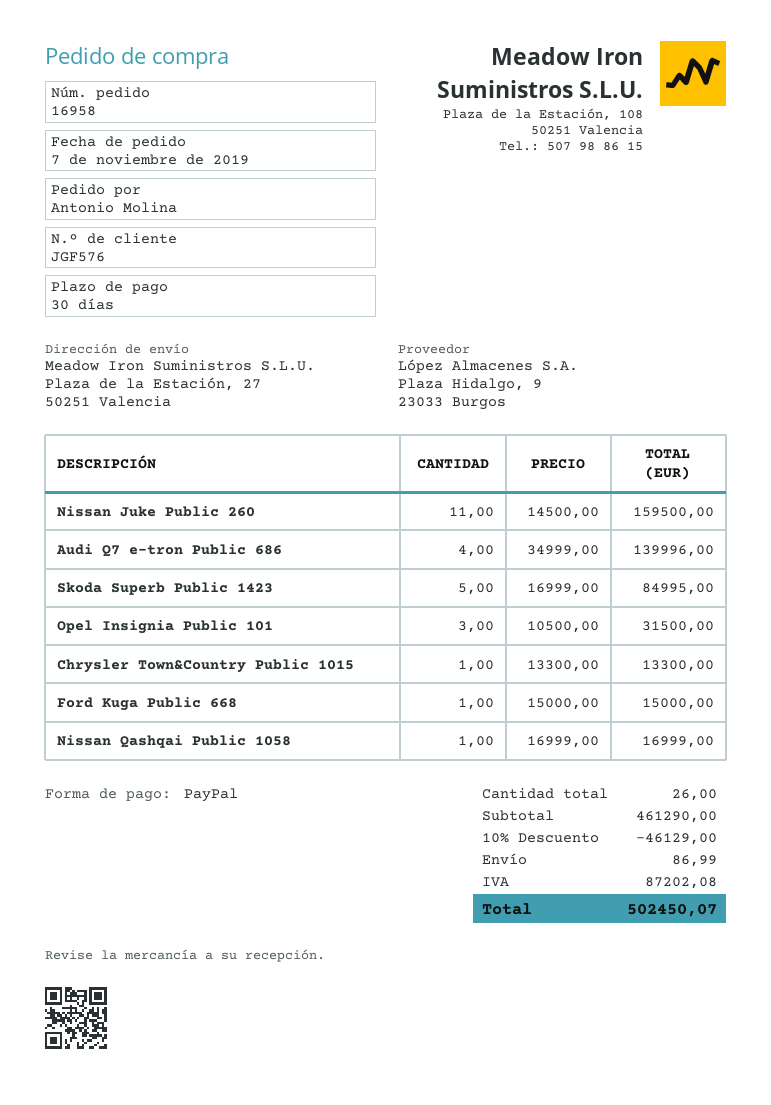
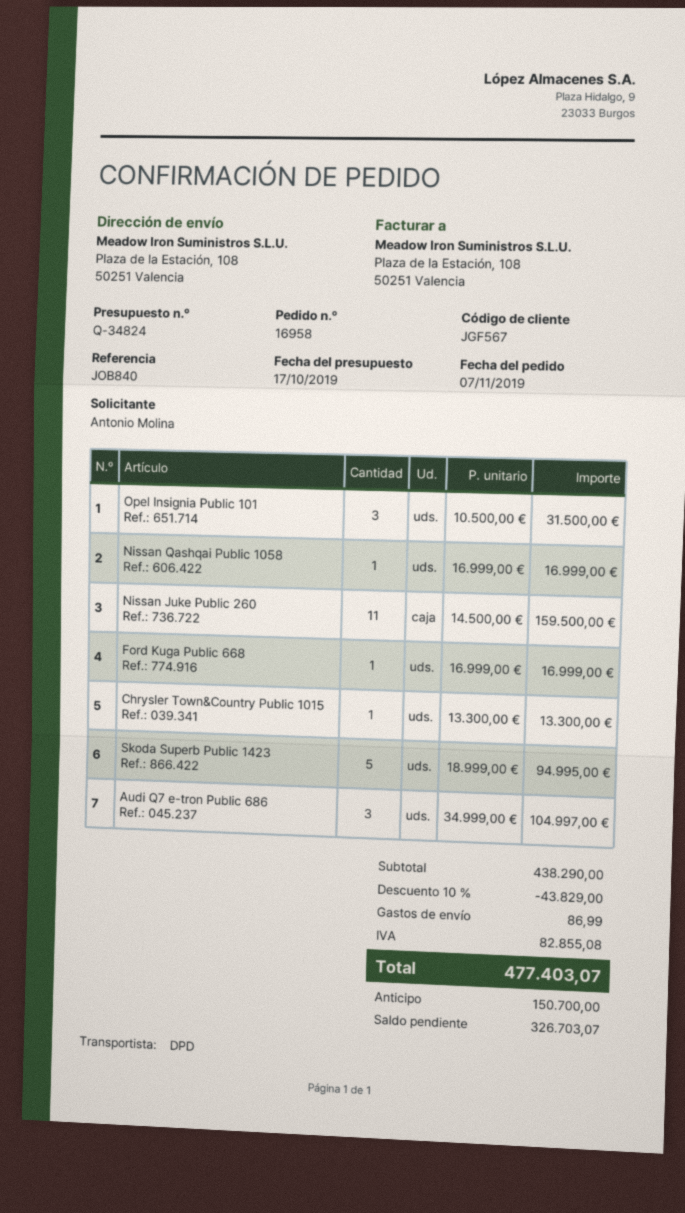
customer number: JGF576 -> JGF567
ship to: Plaza de la Estación, 27, 50251 Valencia -> Plaza de la Estación, 108, 50251 Valencia
Audi Q7 e-tron Public 686: 4 x 34999.00 = 139996.00 -> 3 x 34999.00 = 104997.00
Skoda Superb Public 1423: 5 x 16999.00 = 84995.00 -> 5 x 18999.00 = 94995.00
Ford Kuga Public 668: 1 x 15000.00 = 15000.00 -> 1 x 16999.00 = 16999.00
subtotal: 461290.00 -> 438290.00
discount: 10% = 46129.00 -> 10% = 43829.00
tax: 87202.08 -> 82855.08
total: 502450.07 -> 477403.07

